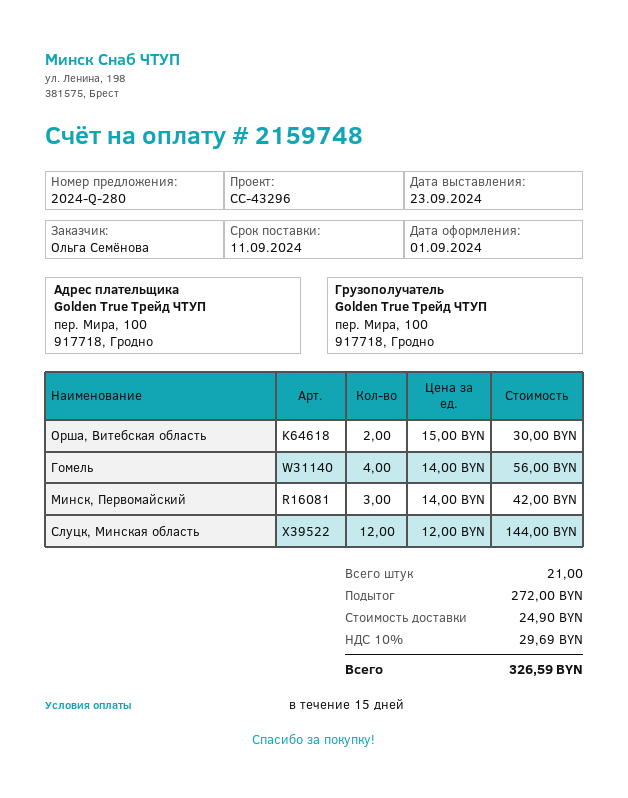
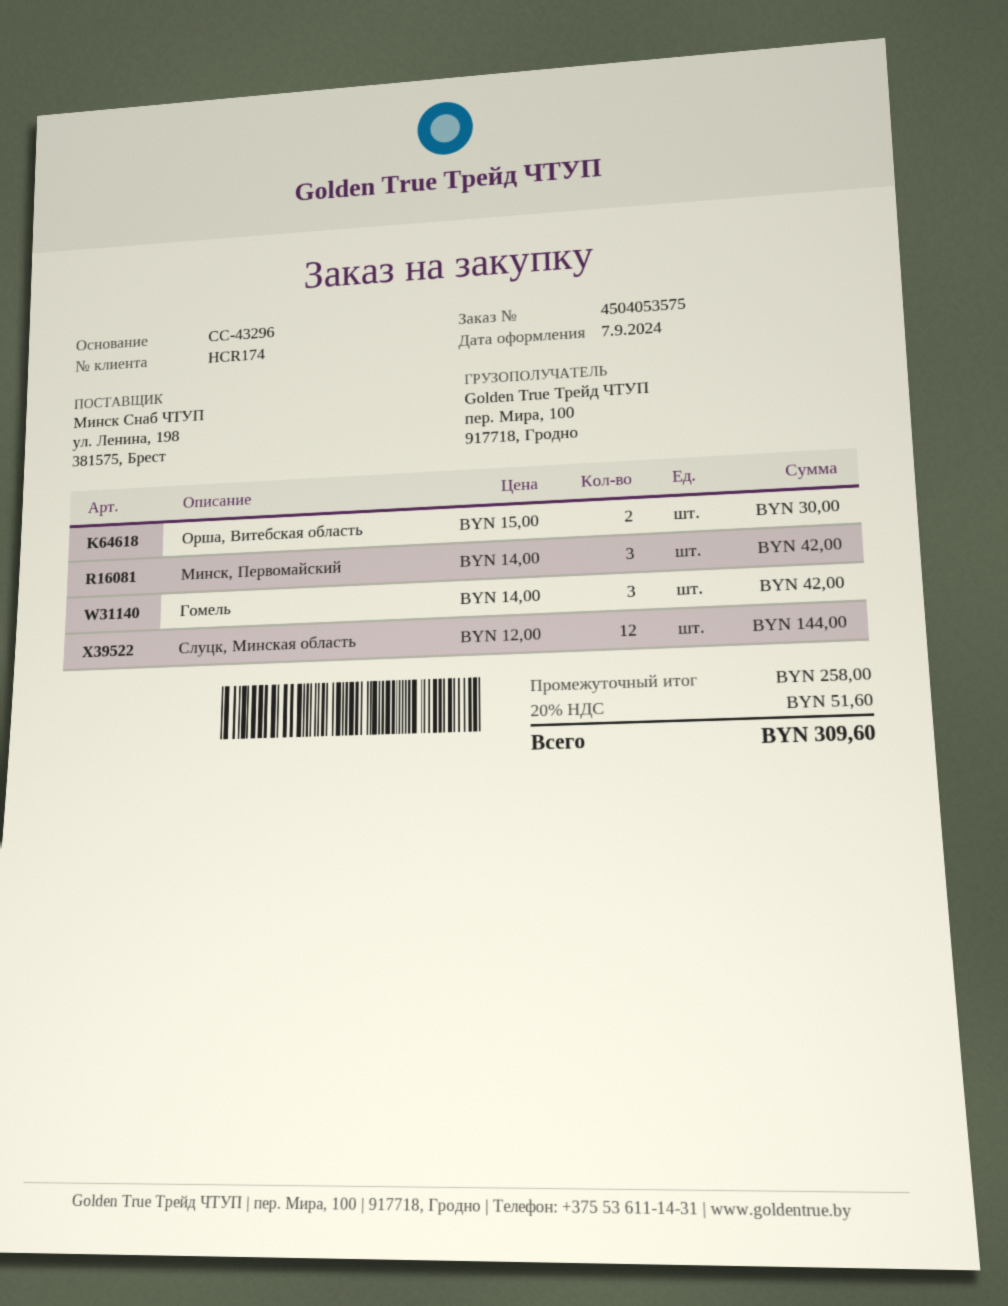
order date: 2024-09-01 -> 2024-09-07
Гомель: 4 x 14.00 = 56.00 -> 3 x 14.00 = 42.00
subtotal: 272.00 -> 258.00
shipping: 24.90 -> none
tax: 10% = 29.69 -> 20% = 51.60
total: 326.59 -> 309.60

